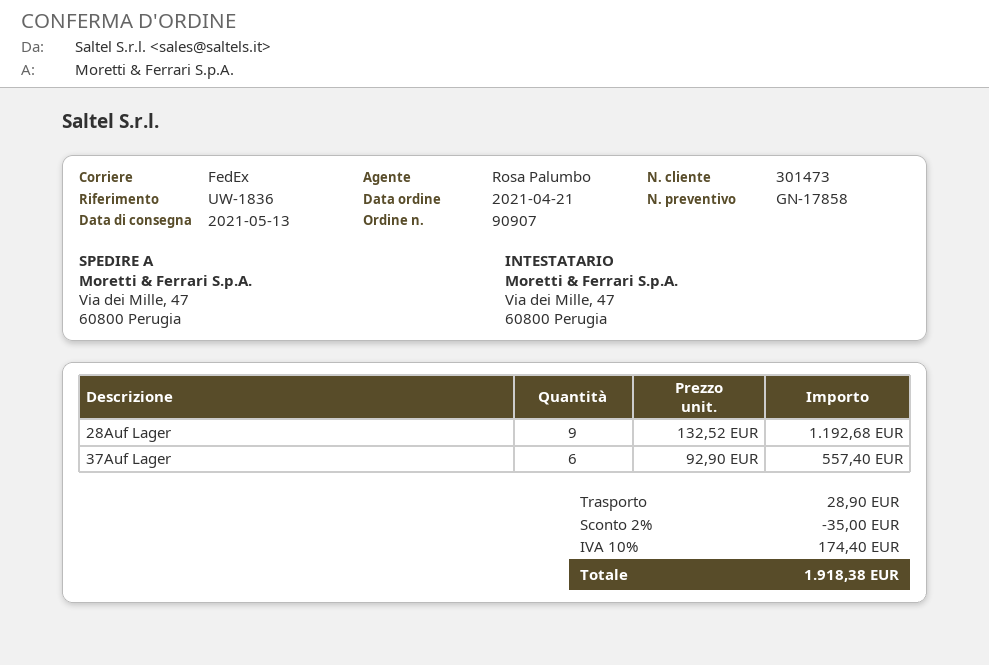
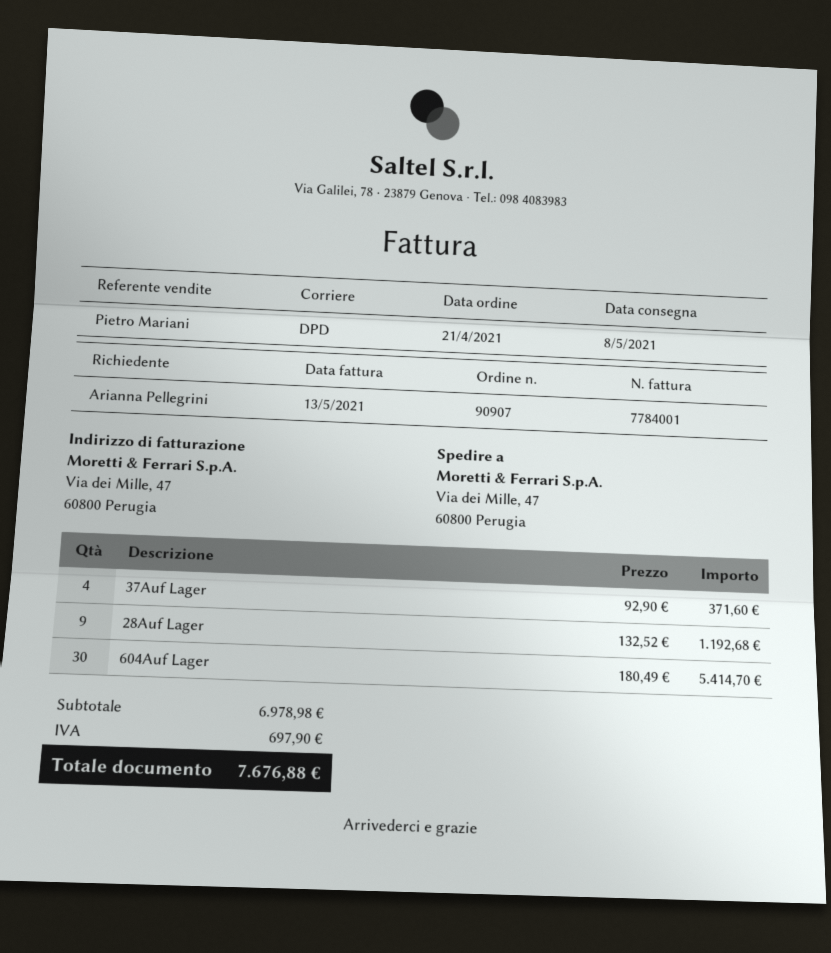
delivery date: 2021-05-13 -> 2021-05-08
sales rep: Rosa Palumbo -> Pietro Mariani
shipping method: FedEx -> DPD
37Auf Lager: 6 x 92.90 = 557.40 -> 4 x 92.90 = 371.60
604Auf Lager: none -> 30 x 180.49 = 5414.70
discount: 2% = 35.00 -> none
shipping: 28.90 -> none
tax: 174.40 -> 697.90
total: 1918.38 -> 7676.88

